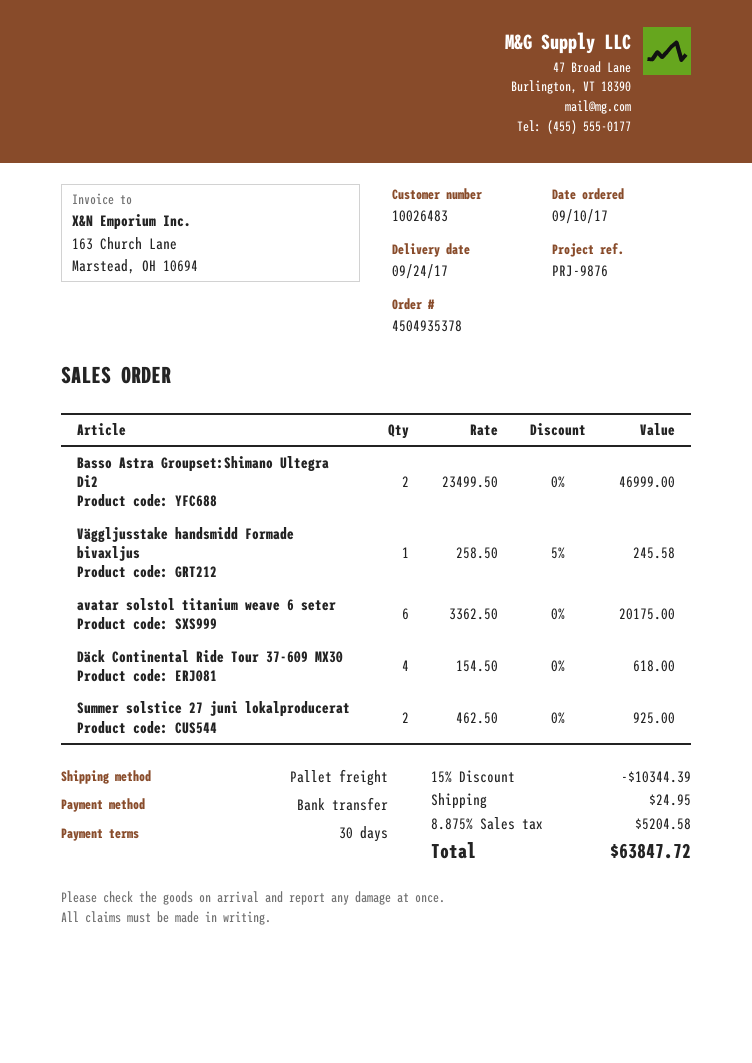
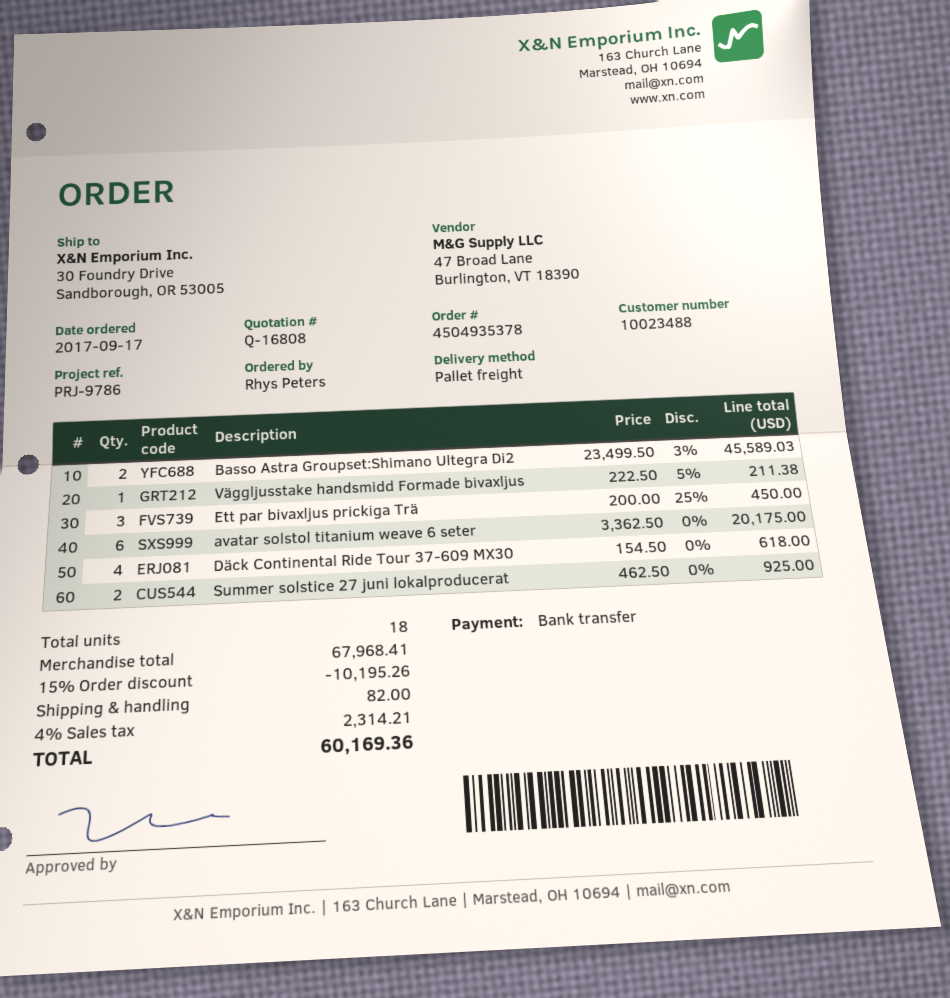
order date: 2017-09-10 -> 2017-09-17
customer number: 10026483 -> 10023488
reference: PRJ-9876 -> PRJ-9786
Basso Astra Groupset:Shimano Ultegra Di2: 2 x 23499.50 = 46999.00 -> 2 x 23499.50 - 3% = 45589.03
Väggljusstake handsmidd Formade bivaxljus: 1 x 258.50 - 5% = 245.58 -> 1 x 222.50 - 5% = 211.38
Ett par bivaxljus prickiga Trä: none -> 3 x 200.00 - 25% = 450.00
discount: 15% = 10344.39 -> 15% = 10195.26
shipping: 24.95 -> 82.00
tax: 8.875% = 5204.58 -> 4% = 2314.21
total: 63847.72 -> 60169.36

